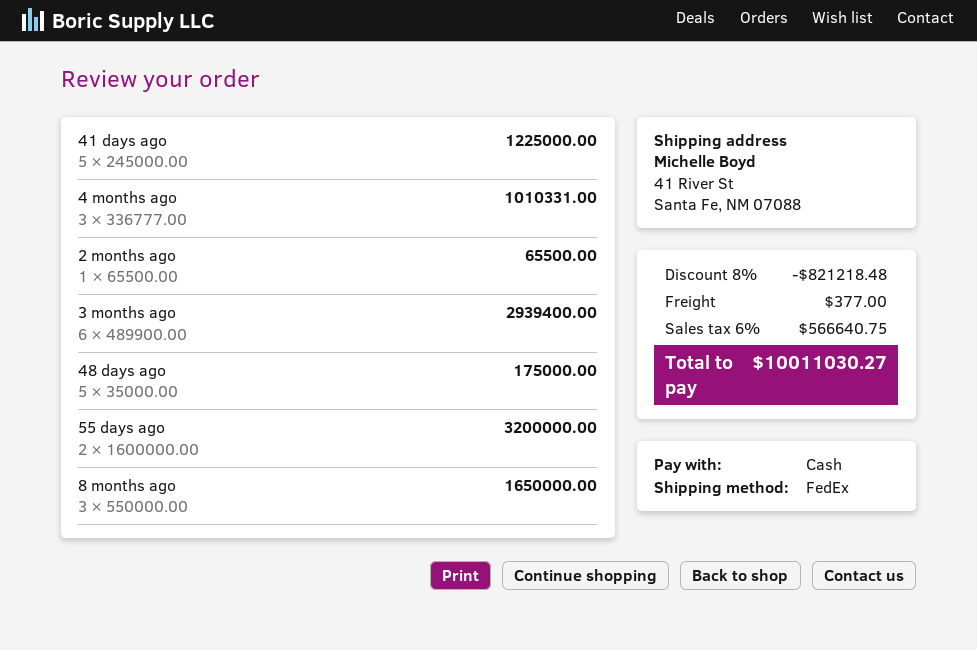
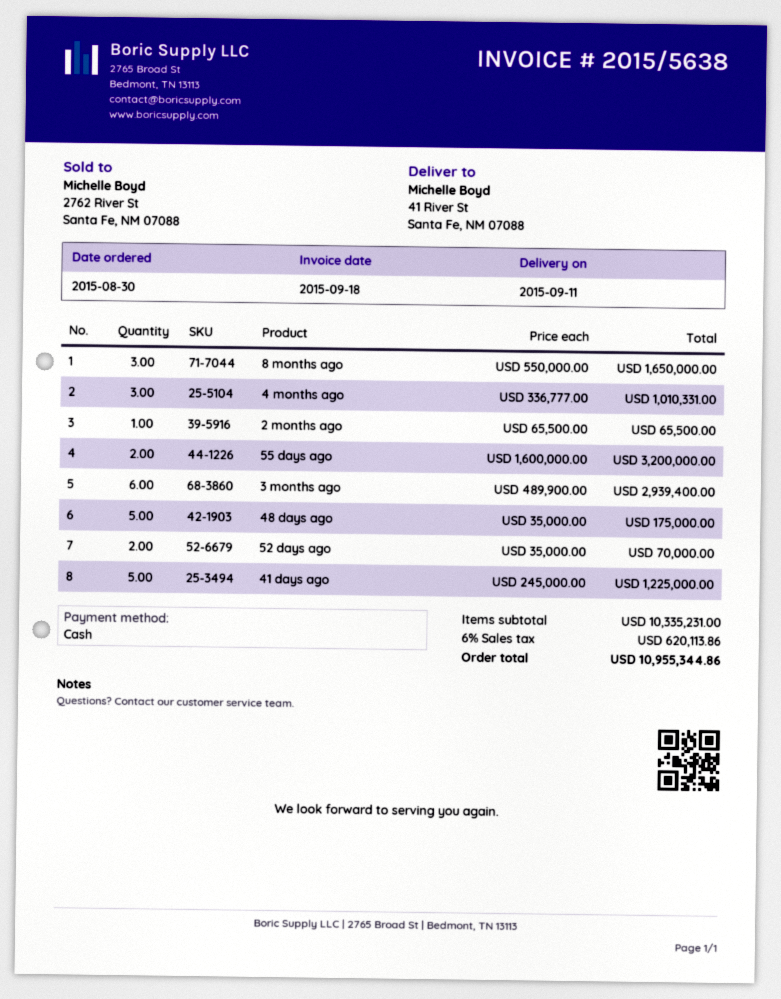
52 days ago: none -> 2 x 35000.00 = 70000.00
discount: 8% = 821218.48 -> none
shipping: 377.00 -> none
tax: 6% = 566640.75 -> 6% = 620113.86
total: 10011030.27 -> 10955344.86

